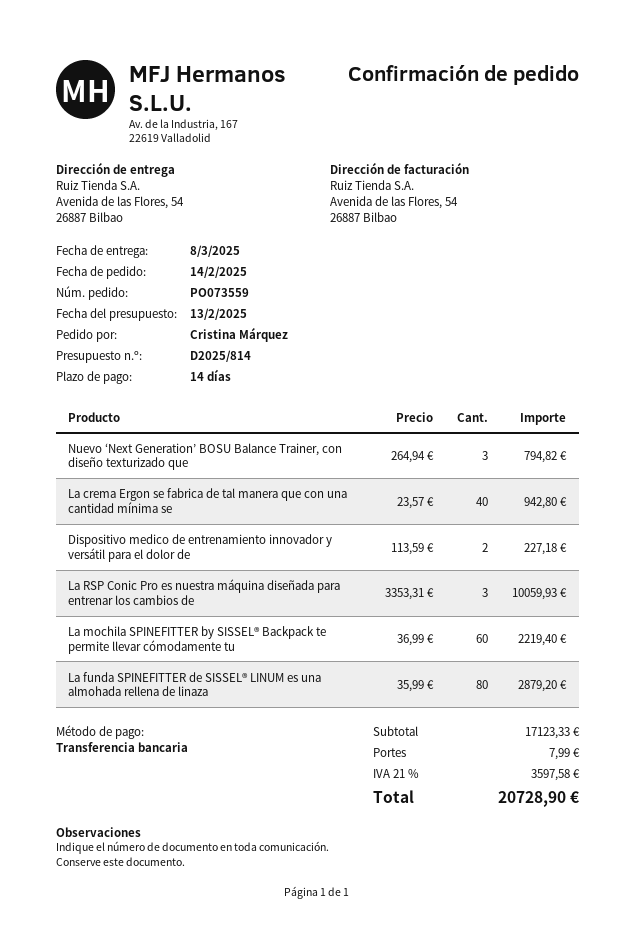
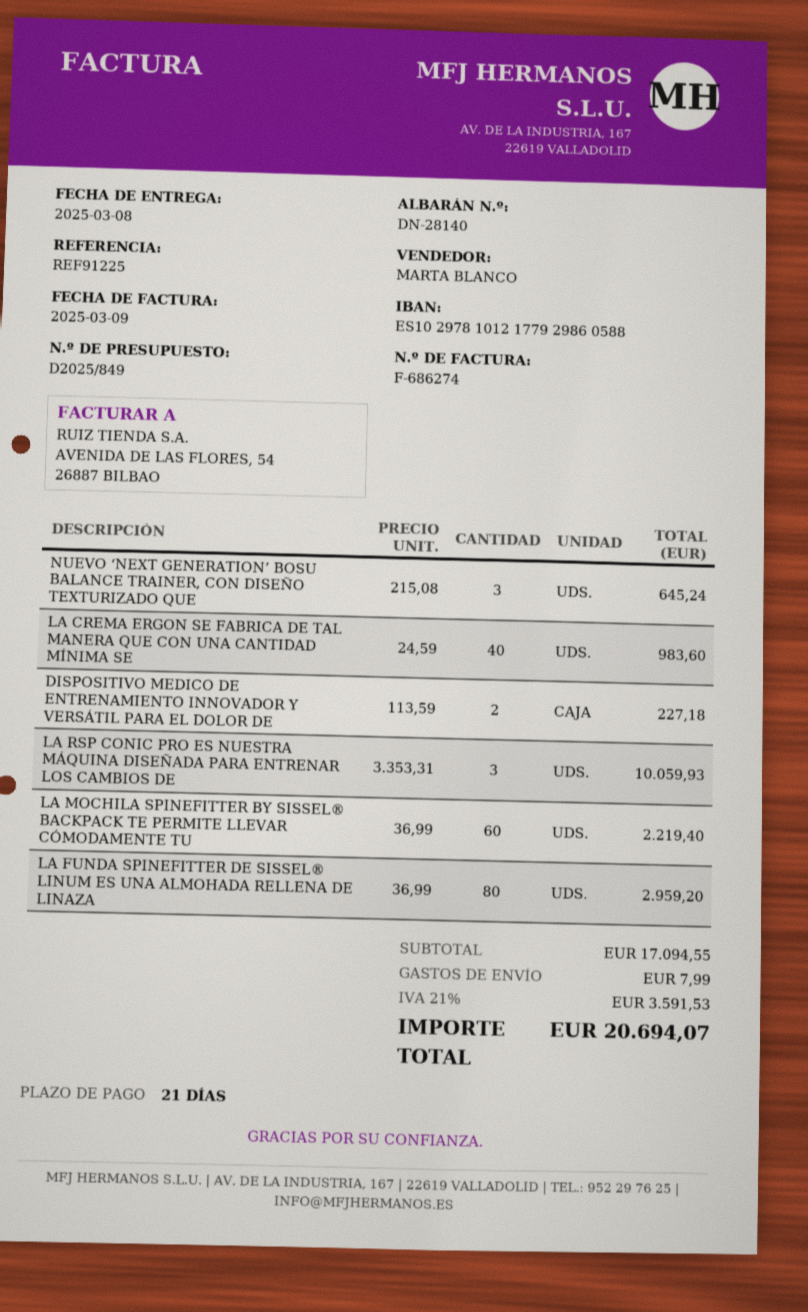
quote number: D2025/814 -> D2025/849
payment terms: 14 days -> 21 days
Nuevo ‘Next Generation’ BOSU Balance Trainer, con diseño texturizado que: 3 x 264.94 = 794.82 -> 3 x 215.08 = 645.24
La crema Ergon se fabrica de tal manera que con una cantidad mínima se: 40 x 23.57 = 942.80 -> 40 x 24.59 = 983.60
La funda SPINEFITTER de SISSEL® LINUM es una almohada rellena de linaza: 80 x 35.99 = 2879.20 -> 80 x 36.99 = 2959.20
subtotal: 17123.33 -> 17094.55
tax: 21% = 3597.58 -> 21% = 3591.53
total: 20728.90 -> 20694.07

